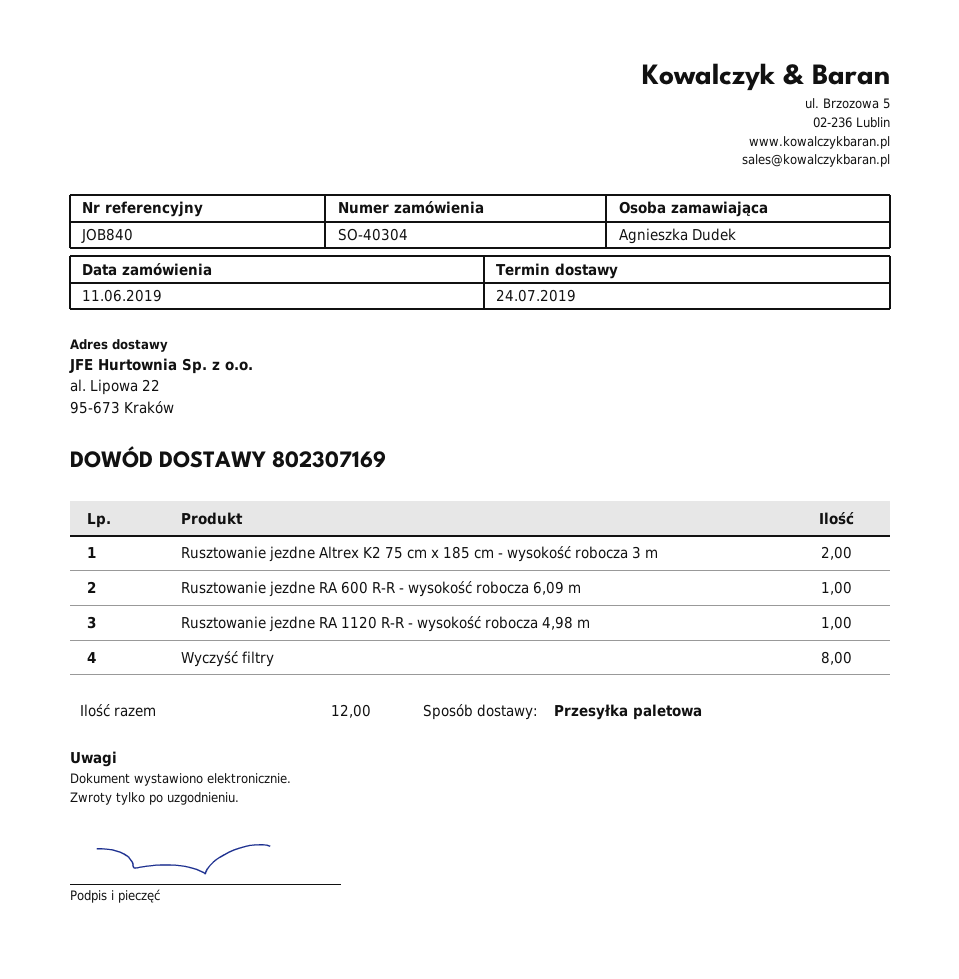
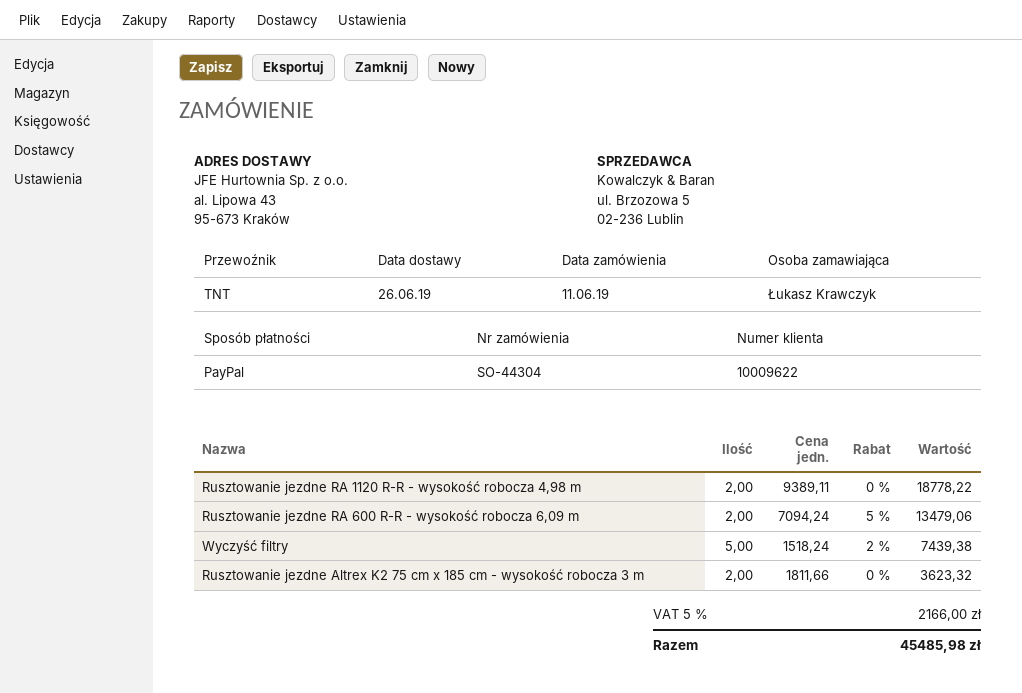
order number: SO-40304 -> SO-44304
delivery date: 2019-07-24 -> 2019-06-26
ordered by: Agnieszka Dudek -> Łukasz Krawczyk
shipping method: pallet freight -> TNT
ship to: al. Lipowa 22, 95-673 Kraków -> al. Lipowa 43, 95-673 Kraków
Rusztowanie jezdne RA 600 R-R - wysokość robocza 6,09 m: 1 -> 2
Rusztowanie jezdne RA 1120 R-R - wysokość robocza 4,98 m: 1 -> 2
Wyczyść filtry: 8 -> 5

